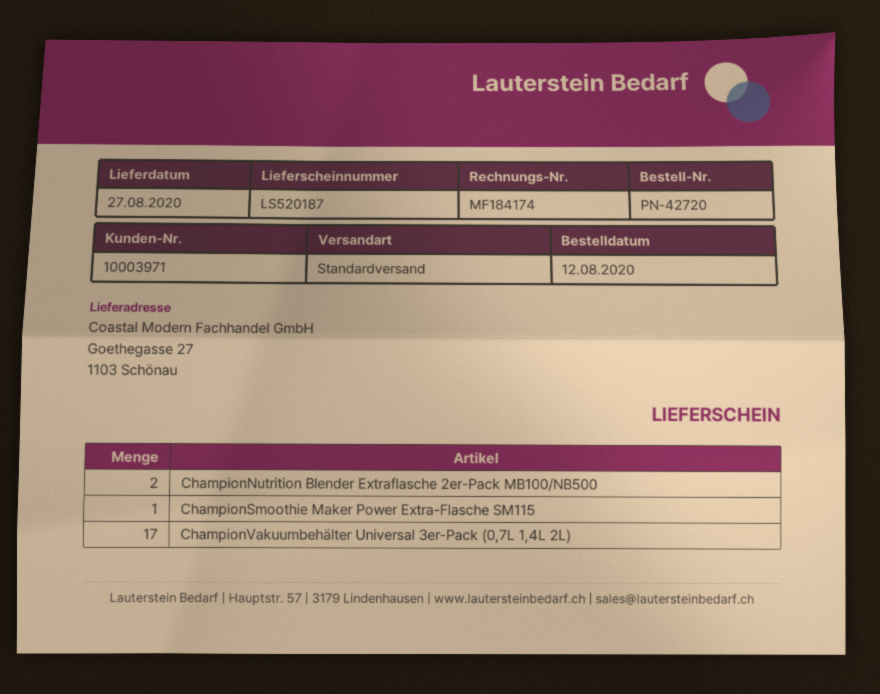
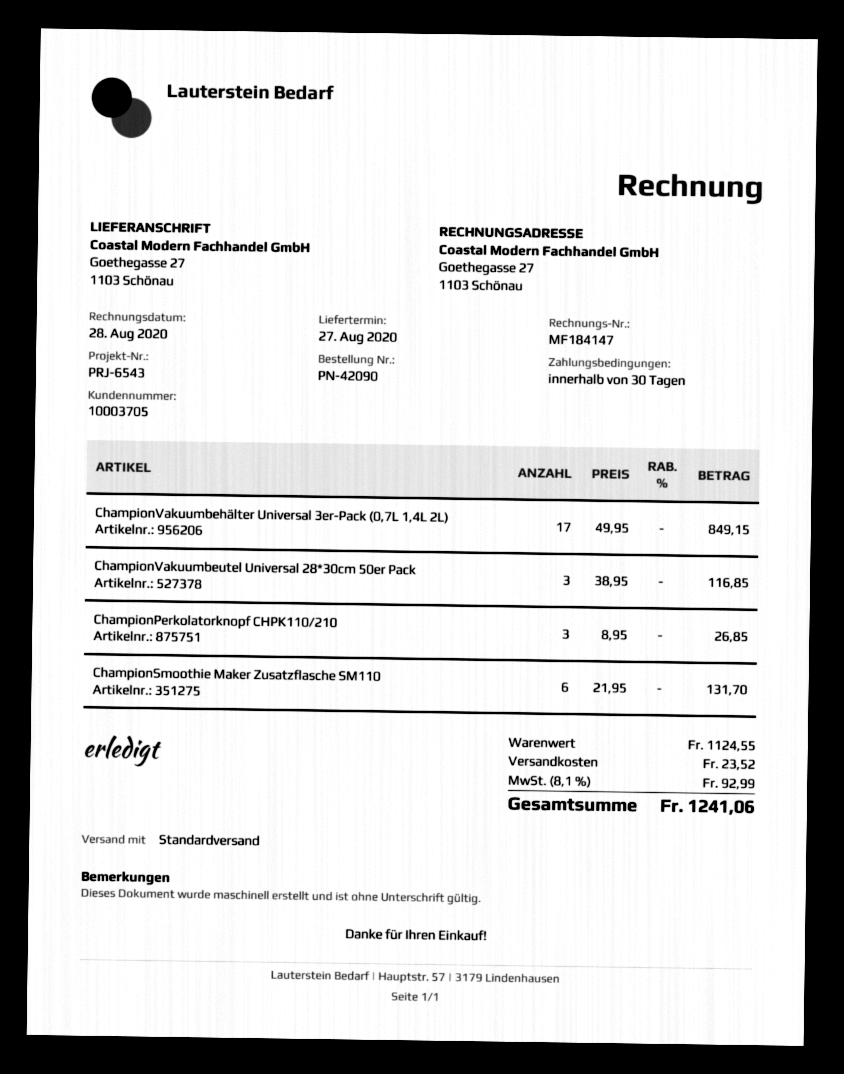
order number: PN-42720 -> PN-42090
invoice number: MF184174 -> MF184147
customer number: 10003971 -> 10003705
ChampionNutrition Blender Extraflasche 2er-Pack MB100/NB500: 2 -> none
ChampionSmoothie Maker Power Extra-Flasche SM115: 1 -> none
ChampionVakuumbeutel Universal 28*30cm 50er Pack: none -> 3
ChampionPerkolatorknopf CHPK110/210: none -> 3
ChampionSmoothie Maker Zusatzflasche SM110: none -> 6

